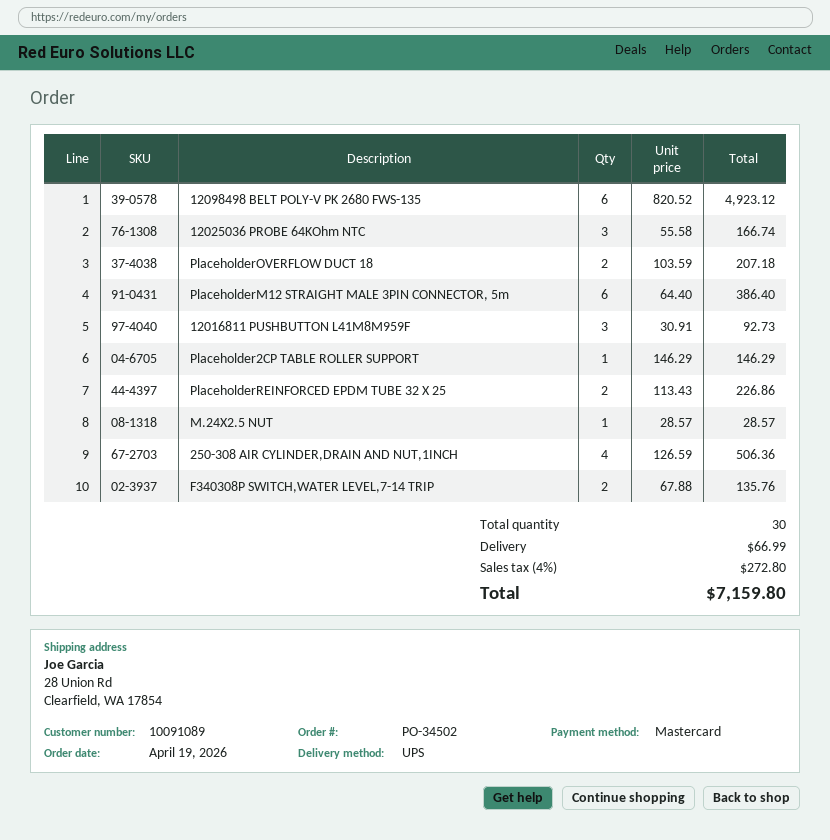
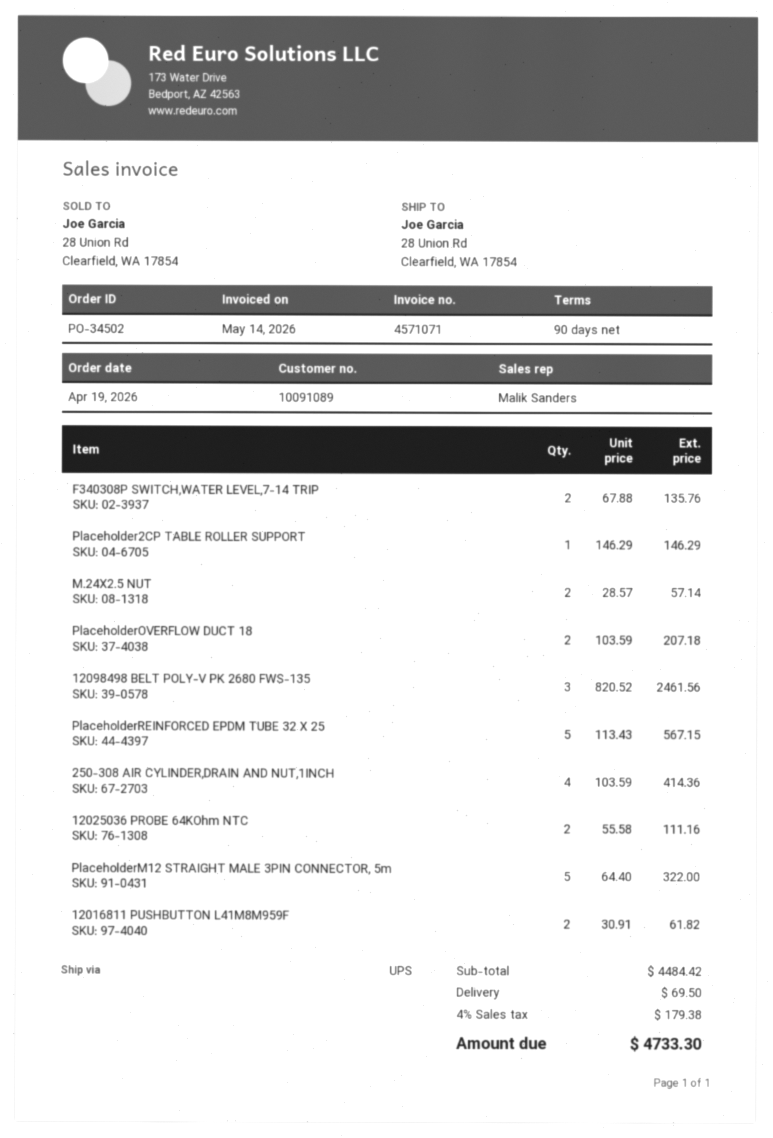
12098498 BELT POLY-V PK 2680 FWS-135: 6 x 820.52 = 4923.12 -> 3 x 820.52 = 2461.56
12025036 PROBE 64KOhm NTC: 3 x 55.58 = 166.74 -> 2 x 55.58 = 111.16
PlaceholderM12 STRAIGHT MALE 3PIN CONNECTOR, 5m: 6 x 64.40 = 386.40 -> 5 x 64.40 = 322.00
12016811 PUSHBUTTON L41M8M959F: 3 x 30.91 = 92.73 -> 2 x 30.91 = 61.82
PlaceholderREINFORCED EPDM TUBE 32 X 25: 2 x 113.43 = 226.86 -> 5 x 113.43 = 567.15
M.24X2.5 NUT: 1 x 28.57 = 28.57 -> 2 x 28.57 = 57.14
250-308 AIR CYLINDER,DRAIN AND NUT,1INCH: 4 x 126.59 = 506.36 -> 4 x 103.59 = 414.36
shipping: 66.99 -> 69.50
tax: 4% = 272.80 -> 4% = 179.38
total: 7159.80 -> 4733.30

